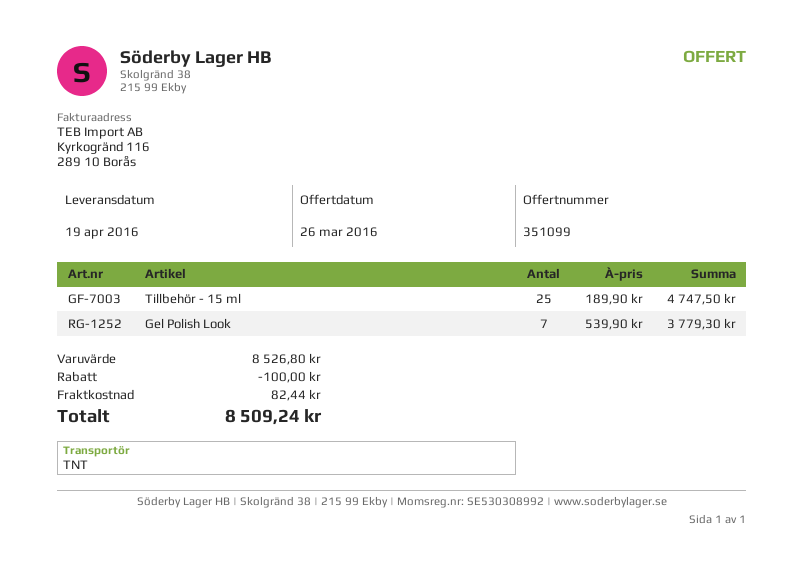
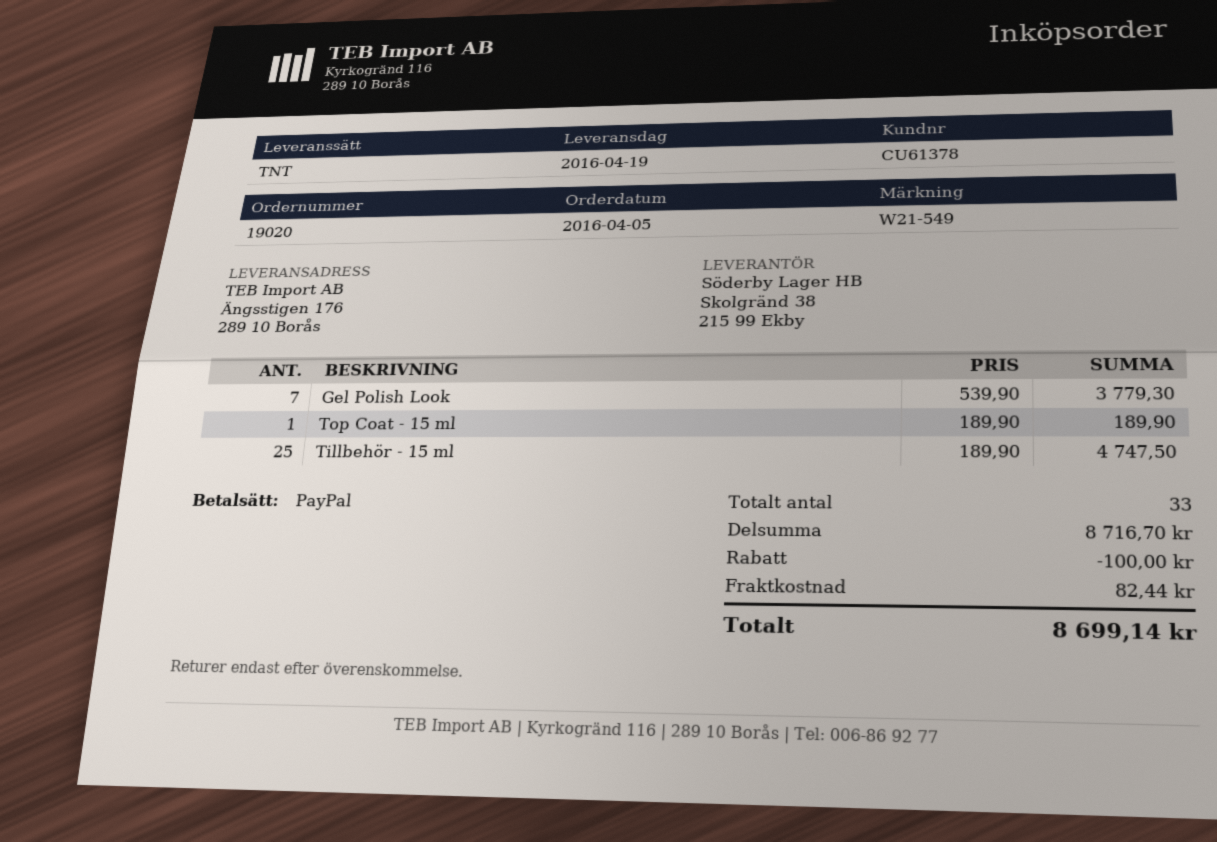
Top Coat - 15 ml: none -> 1 x 189.90 = 189.90
subtotal: 8526.80 -> 8716.70
total: 8509.24 -> 8699.14

